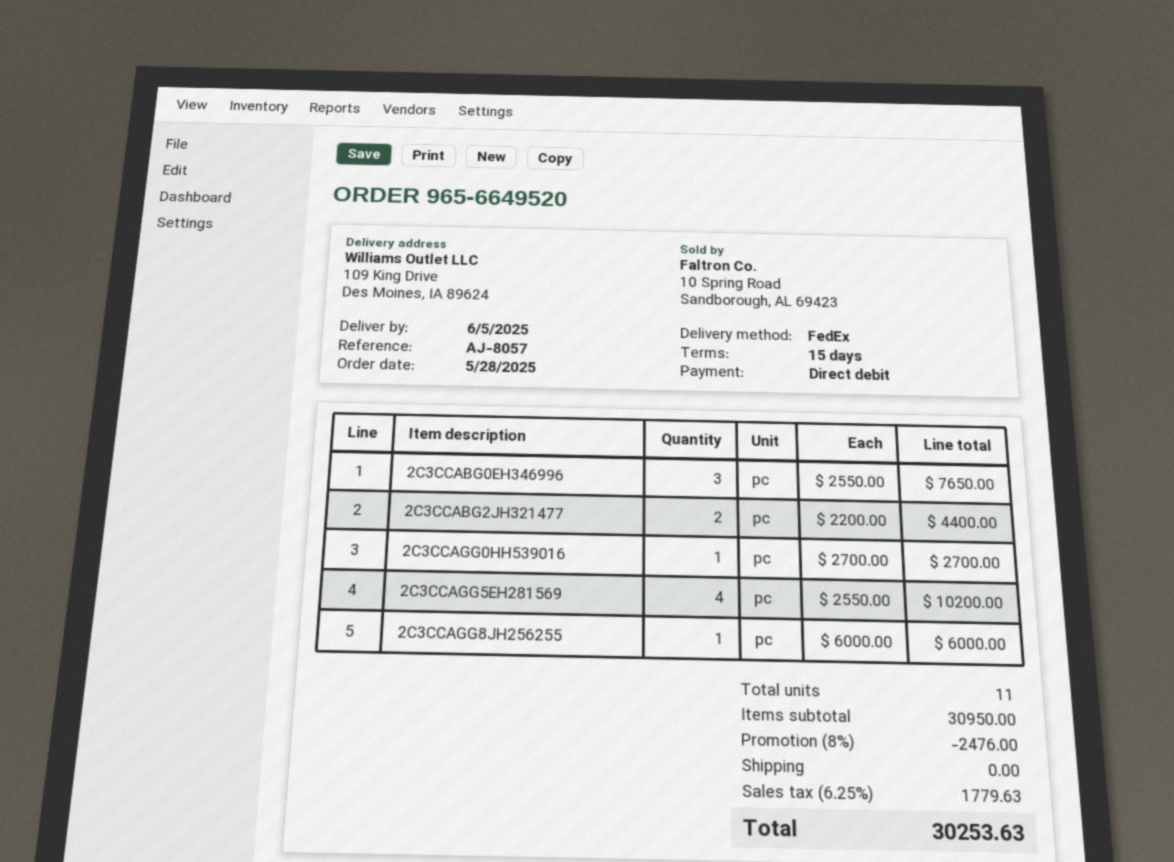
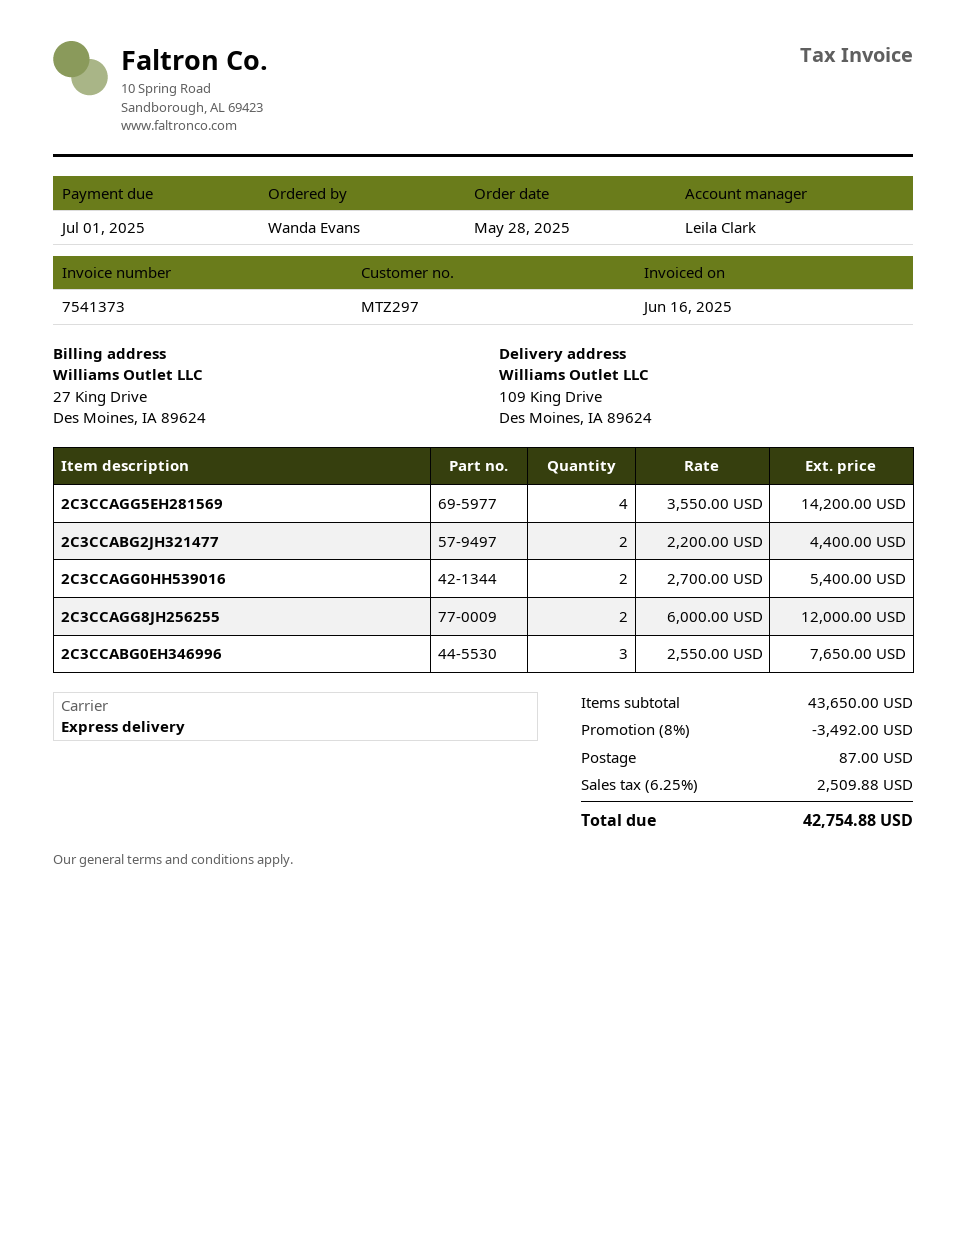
shipping method: FedEx -> express
2C3CCAGG0HH539016: 1 x 2700.00 = 2700.00 -> 2 x 2700.00 = 5400.00
2C3CCAGG5EH281569: 4 x 2550.00 = 10200.00 -> 4 x 3550.00 = 14200.00
2C3CCAGG8JH256255: 1 x 6000.00 = 6000.00 -> 2 x 6000.00 = 12000.00
subtotal: 30950.00 -> 43650.00
discount: 8% = 2476.00 -> 8% = 3492.00
shipping: 0.00 -> 87.00
tax: 6.25% = 1779.63 -> 6.25% = 2509.88
total: 30253.63 -> 42754.88

